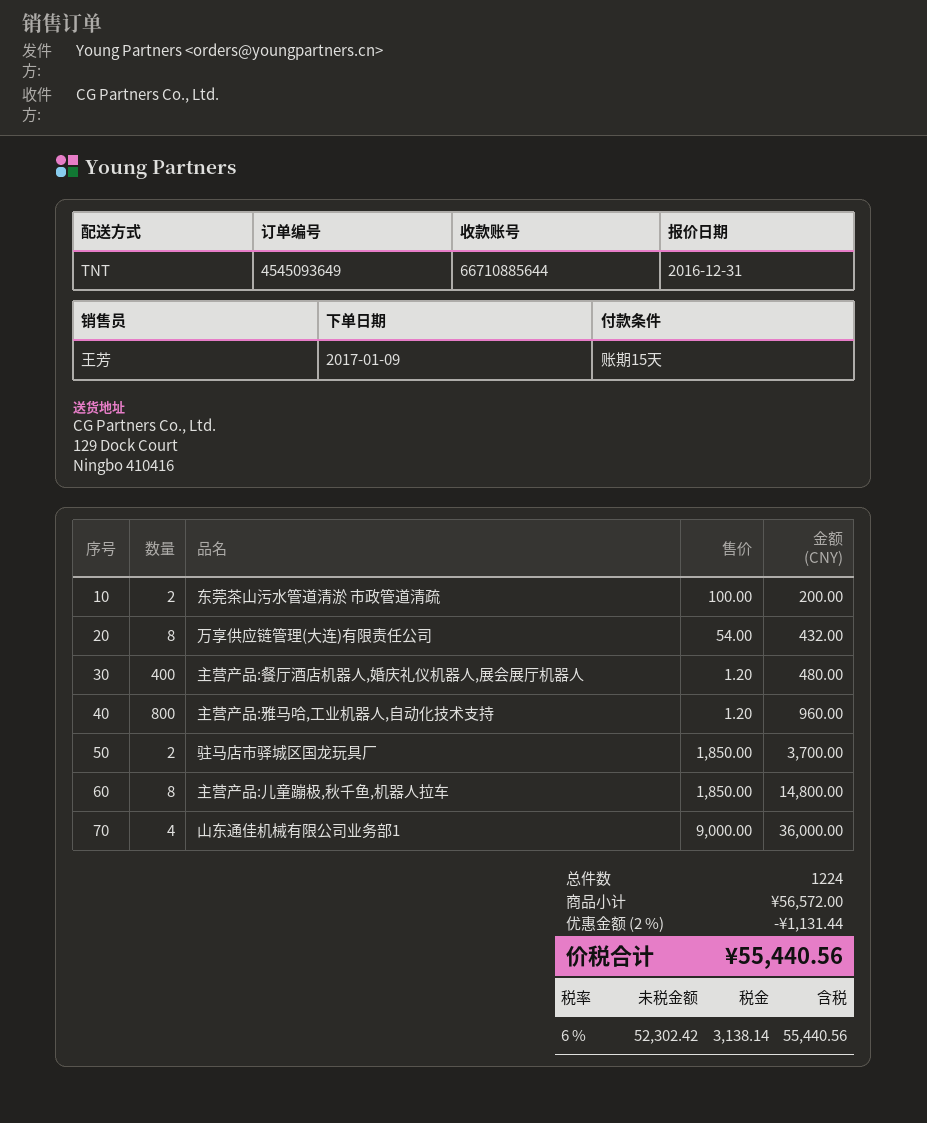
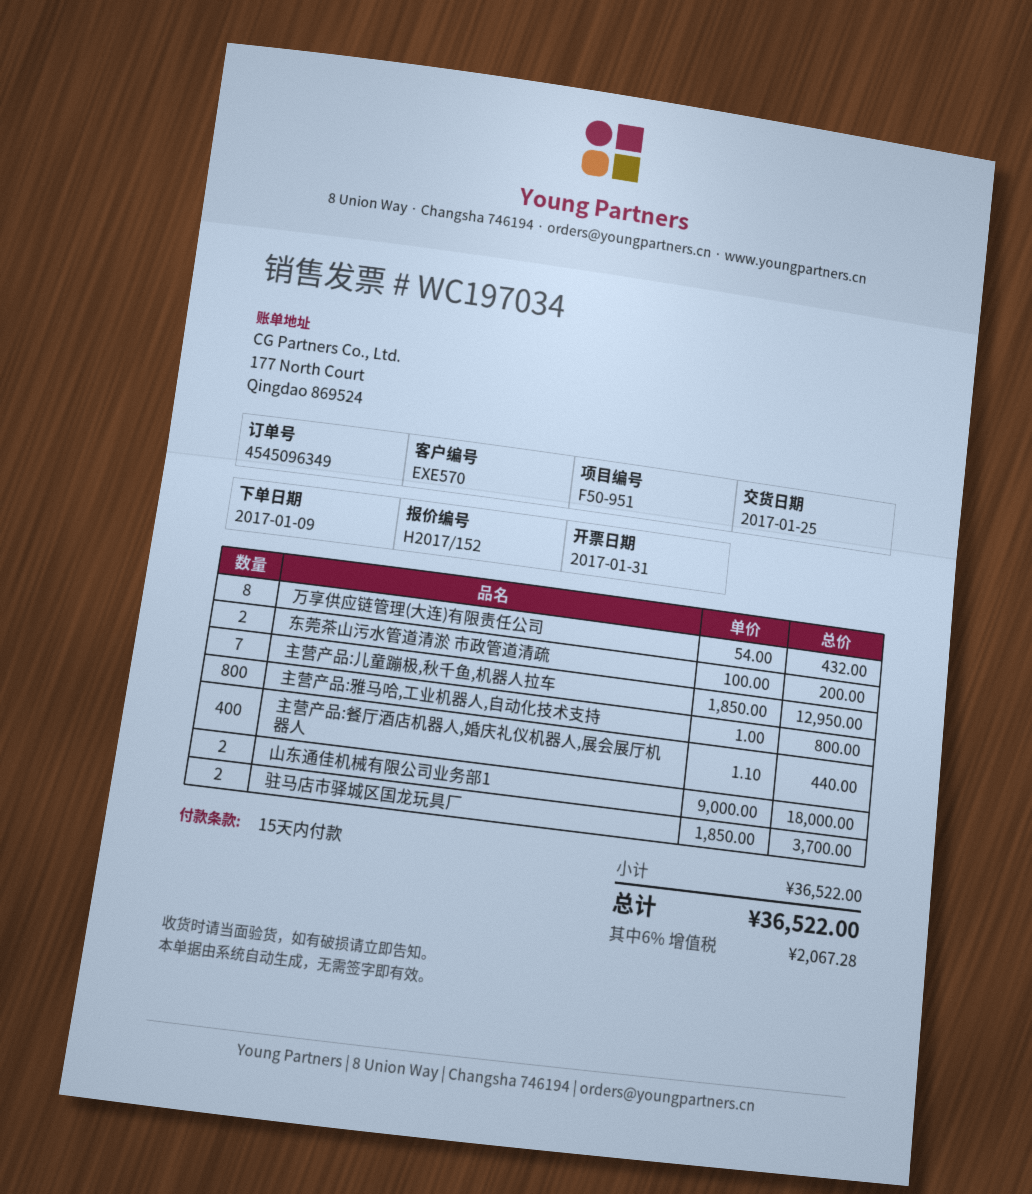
order number: 4545093649 -> 4545096349
主营产品:餐厅酒店机器人,婚庆礼仪机器人,展会展厅机器人: 400 x 1.20 = 480.00 -> 400 x 1.10 = 440.00
主营产品:雅马哈,工业机器人,自动化技术支持: 800 x 1.20 = 960.00 -> 800 x 1.00 = 800.00
主营产品:儿童蹦极,秋千鱼,机器人拉车: 8 x 1850.00 = 14800.00 -> 7 x 1850.00 = 12950.00
山东通佳机械有限公司业务部1: 4 x 9000.00 = 36000.00 -> 2 x 9000.00 = 18000.00
subtotal: 56572.00 -> 36522.00
discount: 2% = 1131.44 -> none
tax: 6% = 3138.14 -> 6% = 2067.28
total: 55440.56 -> 36522.00

